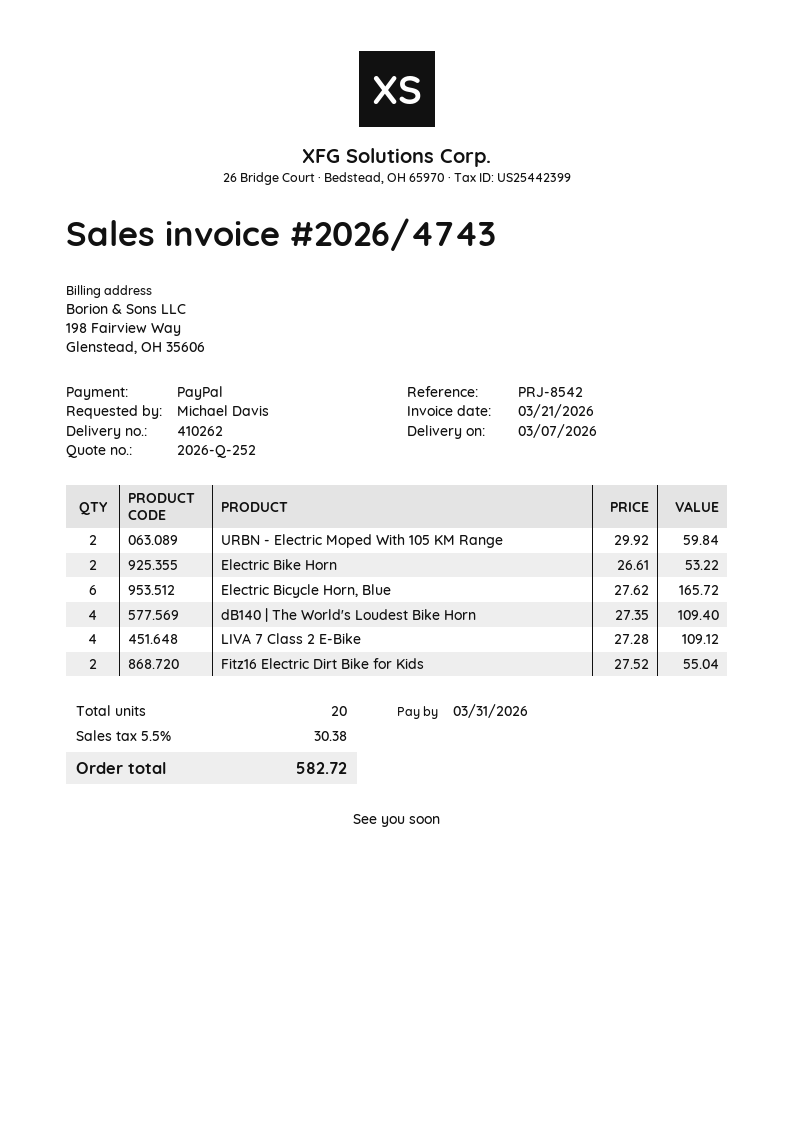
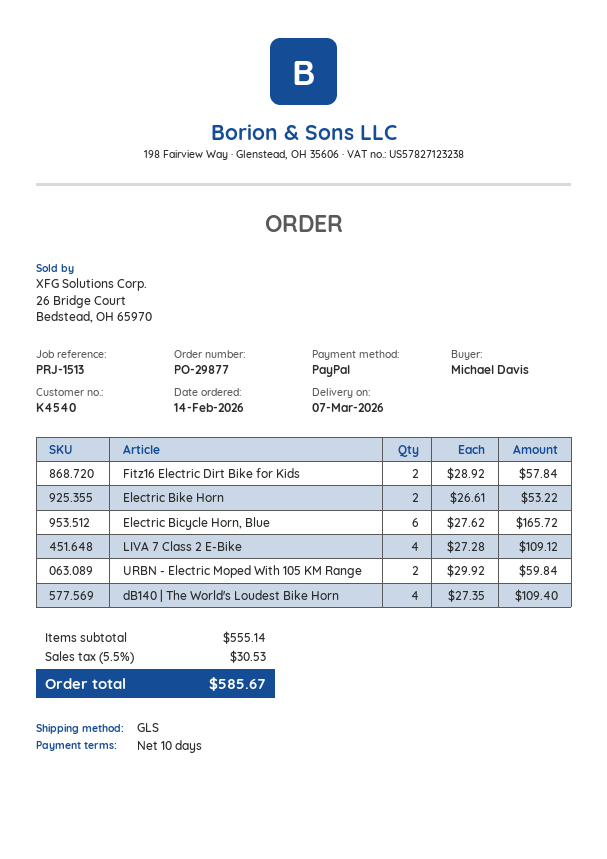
reference: PRJ-8542 -> PRJ-1513
Fitz16 Electric Dirt Bike for Kids: 2 x 27.52 = 55.04 -> 2 x 28.92 = 57.84
tax: 5.5% = 30.38 -> 5.5% = 30.53
total: 582.72 -> 585.67

